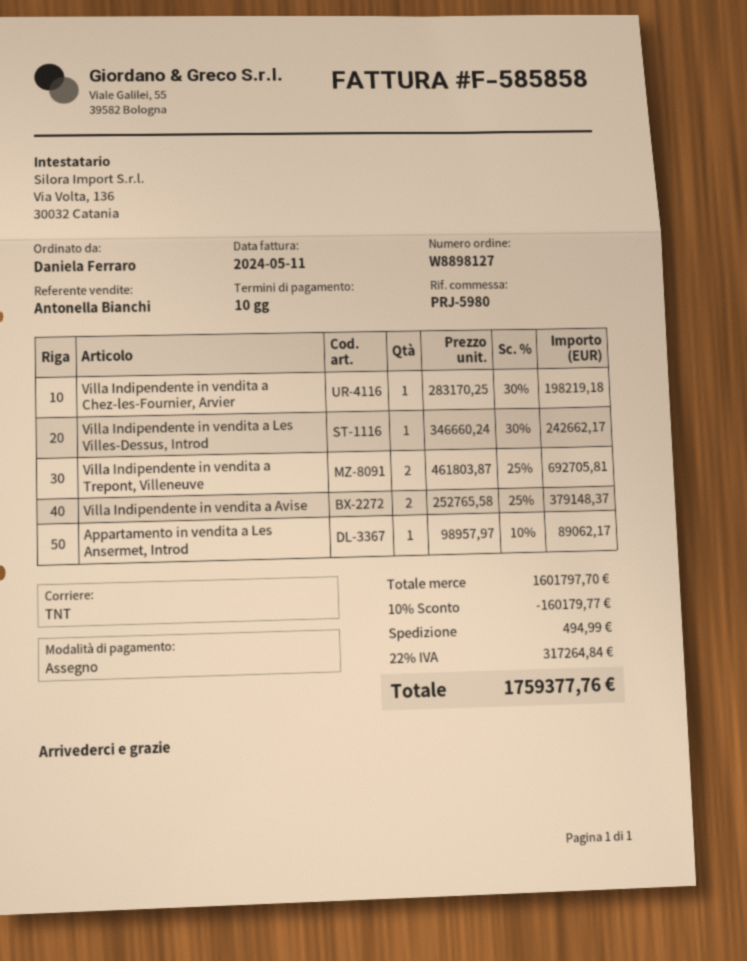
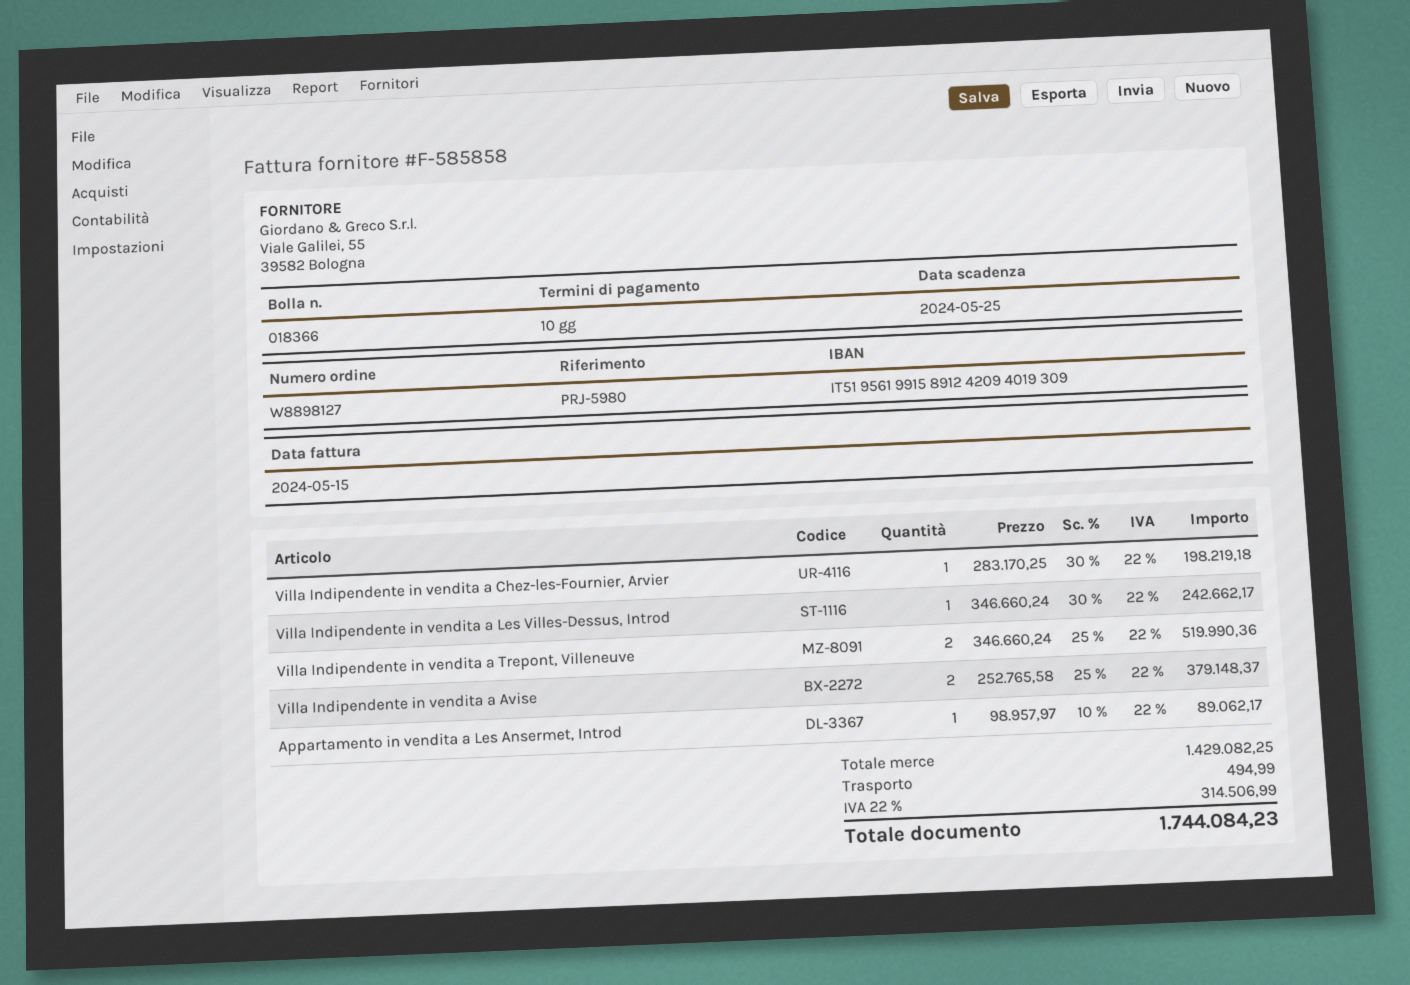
invoice date: 2024-05-11 -> 2024-05-15
Villa Indipendente in vendita a Trepont, Villeneuve: 2 x 461803.87 - 25% = 692705.81 -> 2 x 346660.24 - 25% = 519990.36
subtotal: 1601797.70 -> 1429082.25
discount: 10% = 160179.77 -> none
tax: 22% = 317264.84 -> 22% = 314506.99
total: 1759377.76 -> 1744084.23

